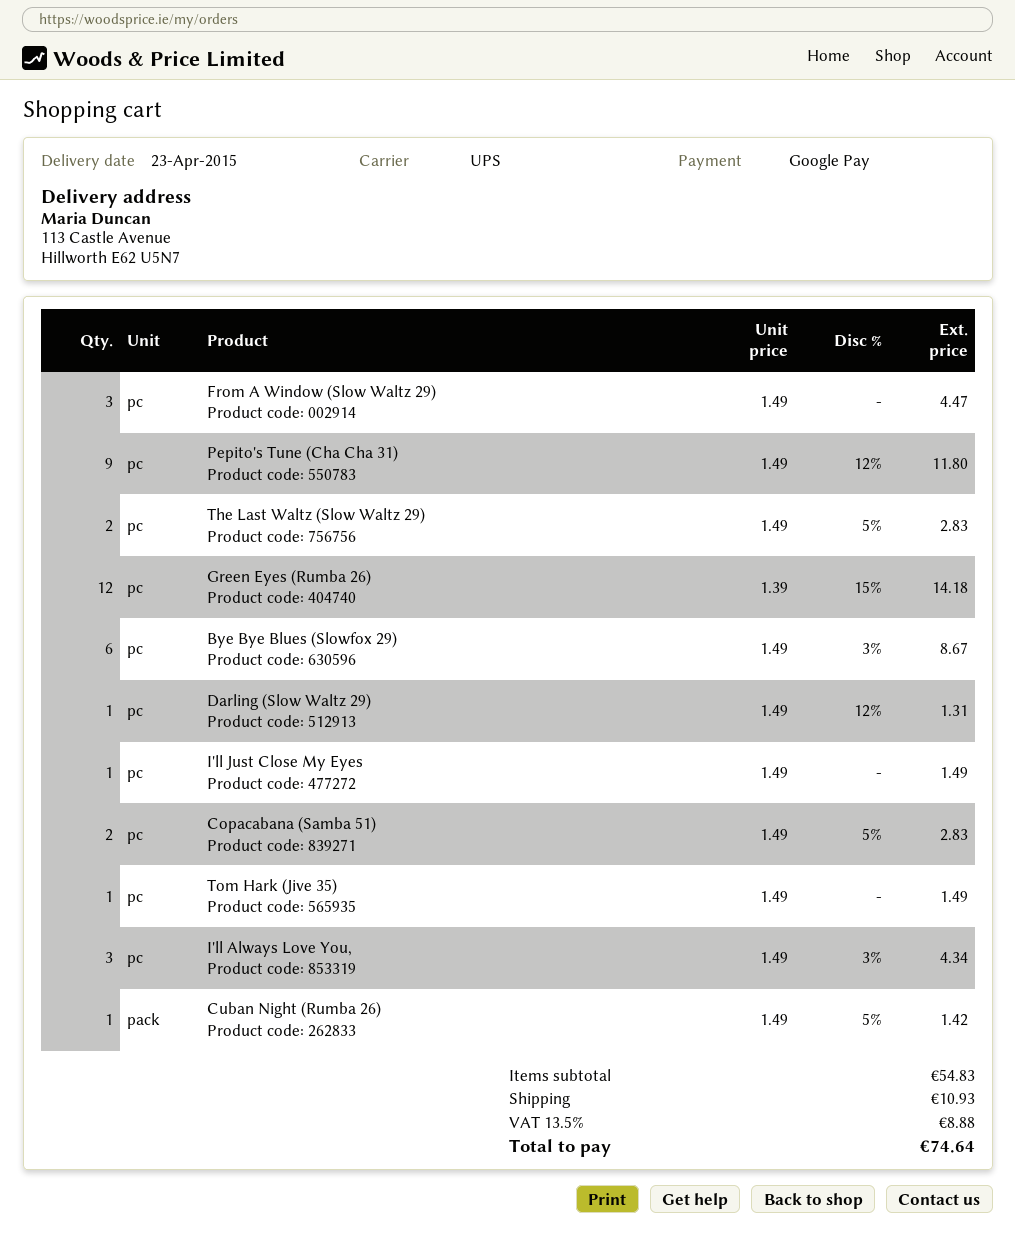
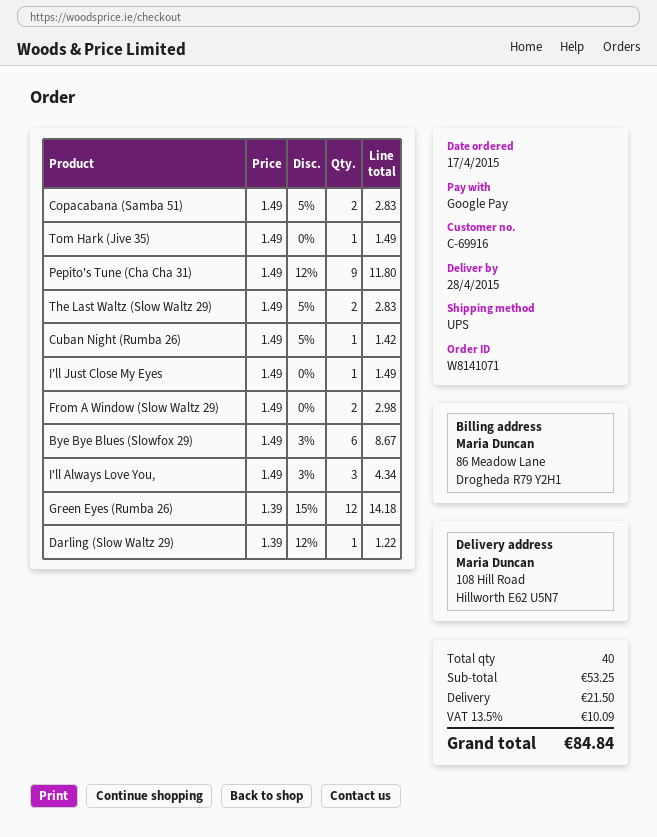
delivery date: 2015-04-23 -> 2015-04-28
ship to: 113 Castle Avenue, Hillworth E62 U5N7 -> 108 Hill Road, Hillworth E62 U5N7
From A Window (Slow Waltz 29): 3 x 1.49 = 4.47 -> 2 x 1.49 = 2.98
Darling (Slow Waltz 29): 1 x 1.49 - 12% = 1.31 -> 1 x 1.39 - 12% = 1.22
subtotal: 54.83 -> 53.25
shipping: 10.93 -> 21.50
tax: 13.5% = 8.88 -> 13.5% = 10.09
total: 74.64 -> 84.84

